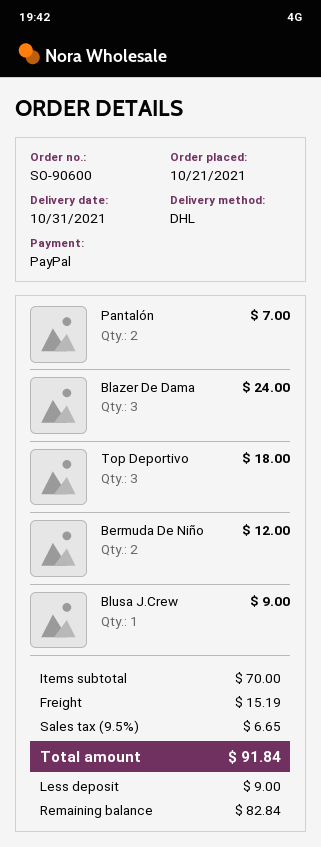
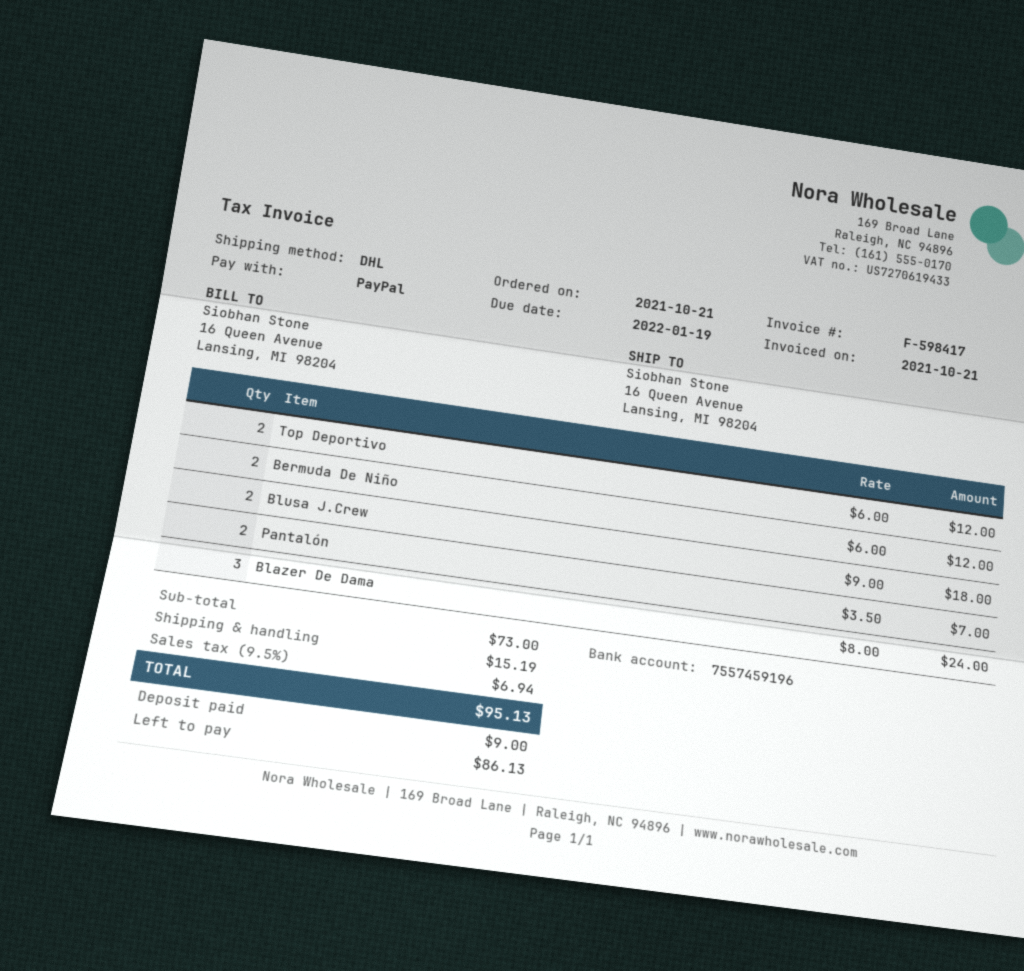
Top Deportivo: 3 for 18.00 -> 2 for 12.00
Blusa J.Crew: 1 for 9.00 -> 2 for 18.00
subtotal: 70.00 -> 73.00
tax: 9.5% = 6.65 -> 9.5% = 6.94
total: 91.84 -> 95.13
balance: 82.84 -> 86.13

